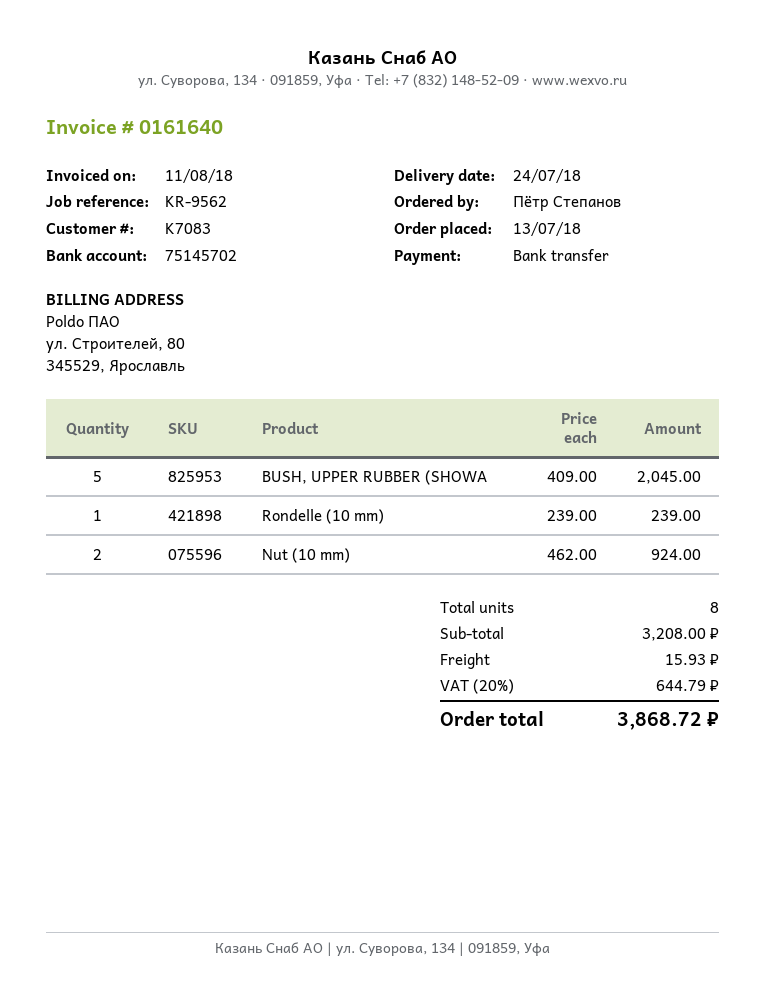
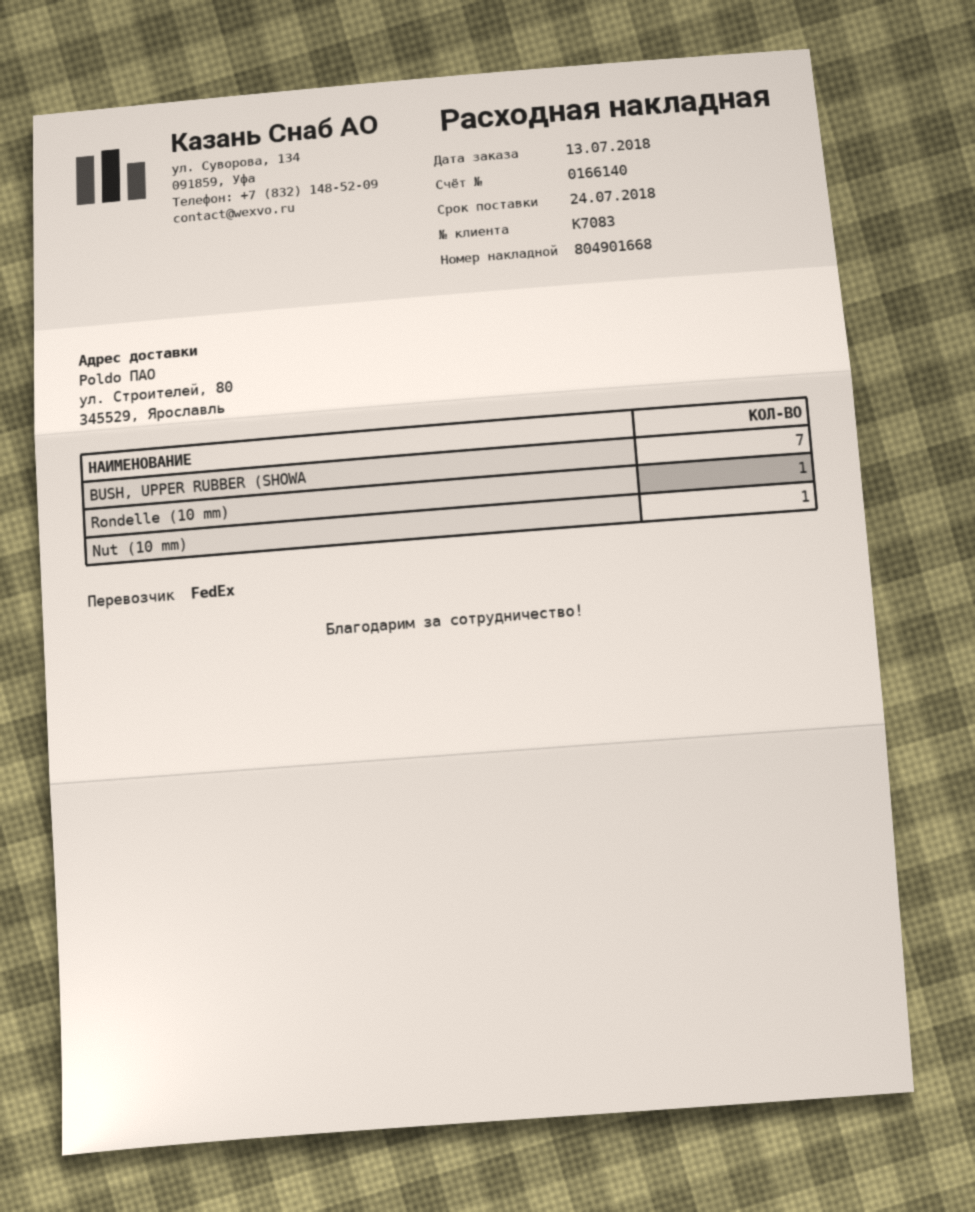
invoice number: 0161640 -> 0166140
BUSH, UPPER RUBBER (SHOWA: 5 -> 7
Nut (10 mm): 2 -> 1

